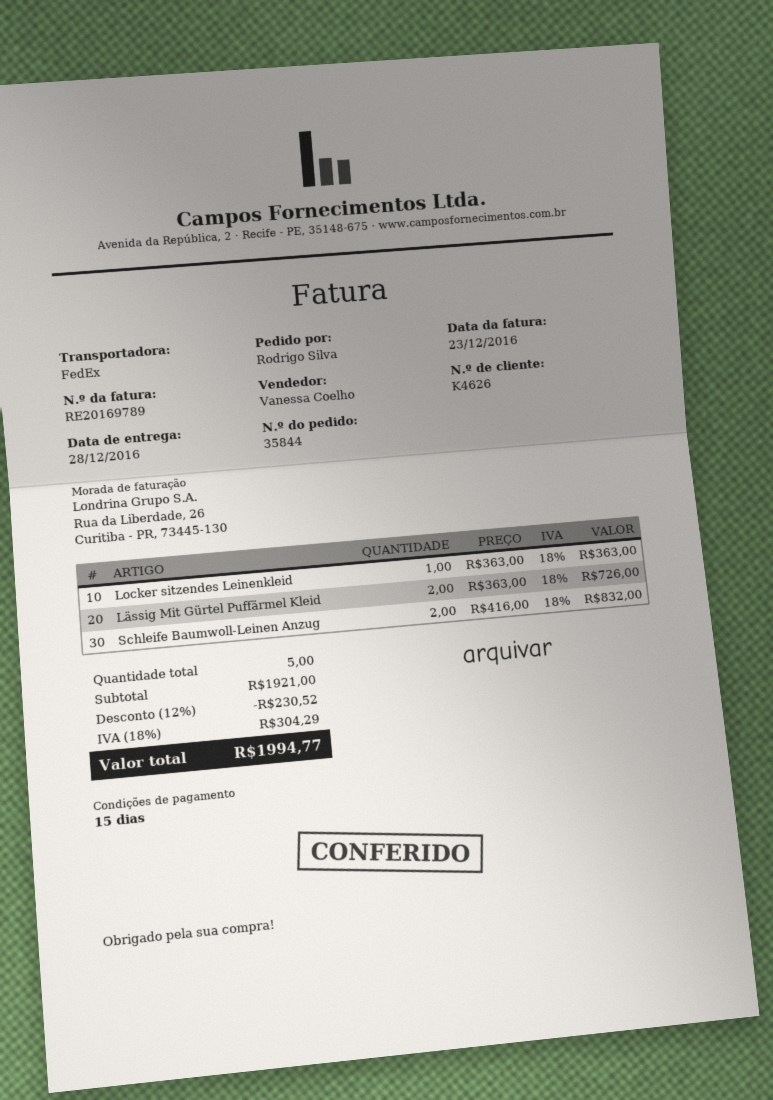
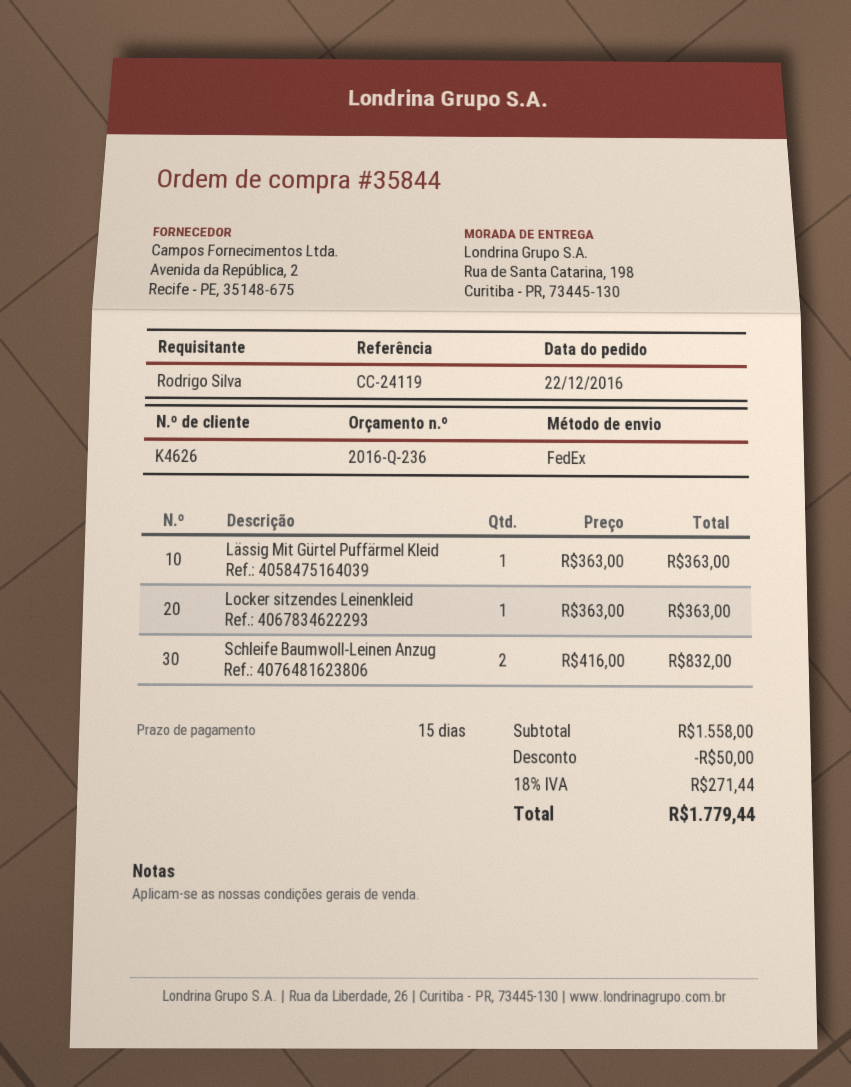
Lässig Mit Gürtel Puffärmel Kleid: 2 x 363.00 = 726.00 -> 1 x 363.00 = 363.00
subtotal: 1921.00 -> 1558.00
discount: 230.52 -> 50.00
tax: 18% = 304.29 -> 18% = 271.44
total: 1994.77 -> 1779.44

